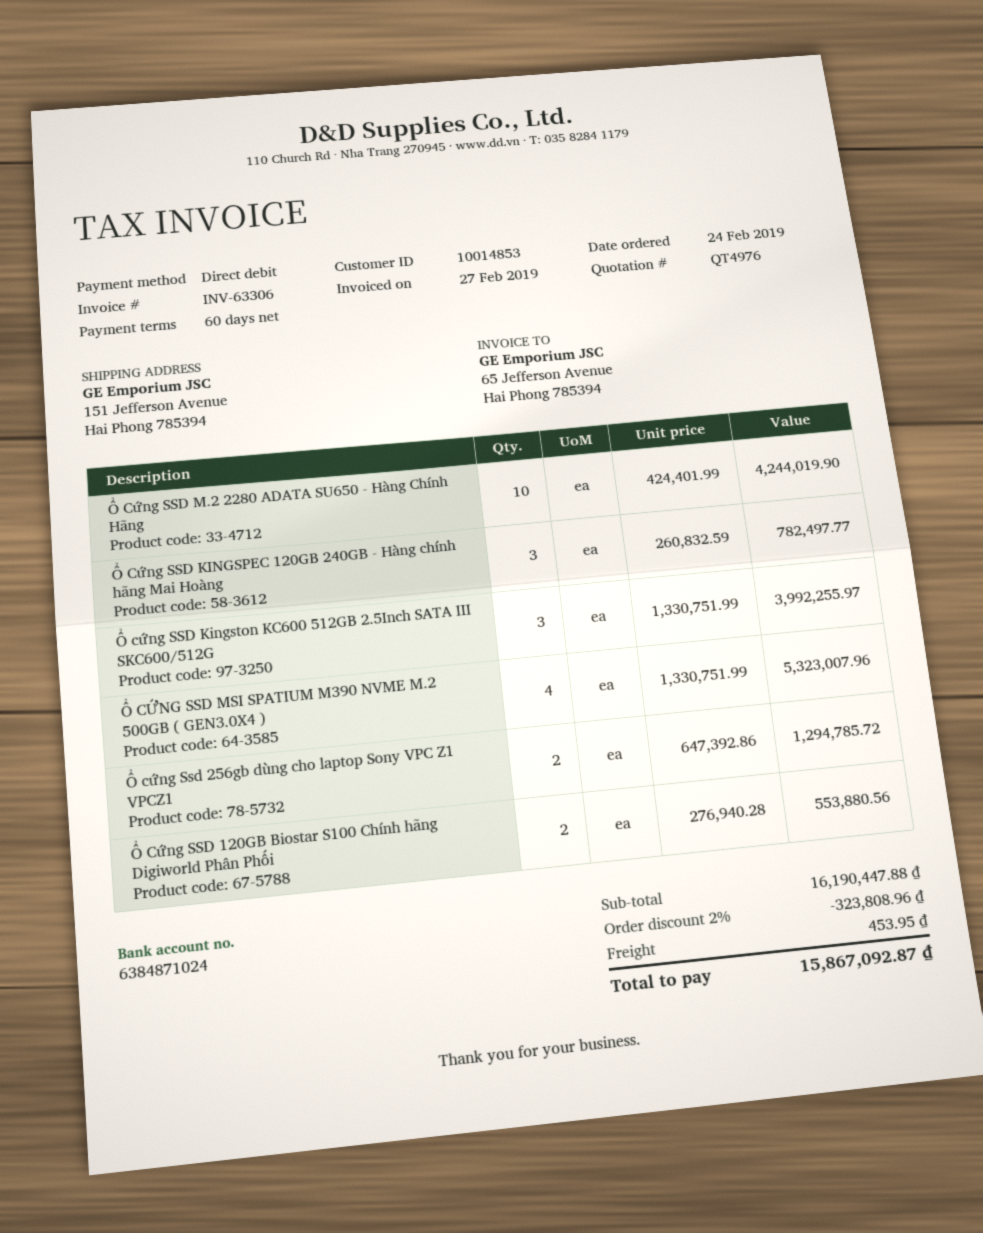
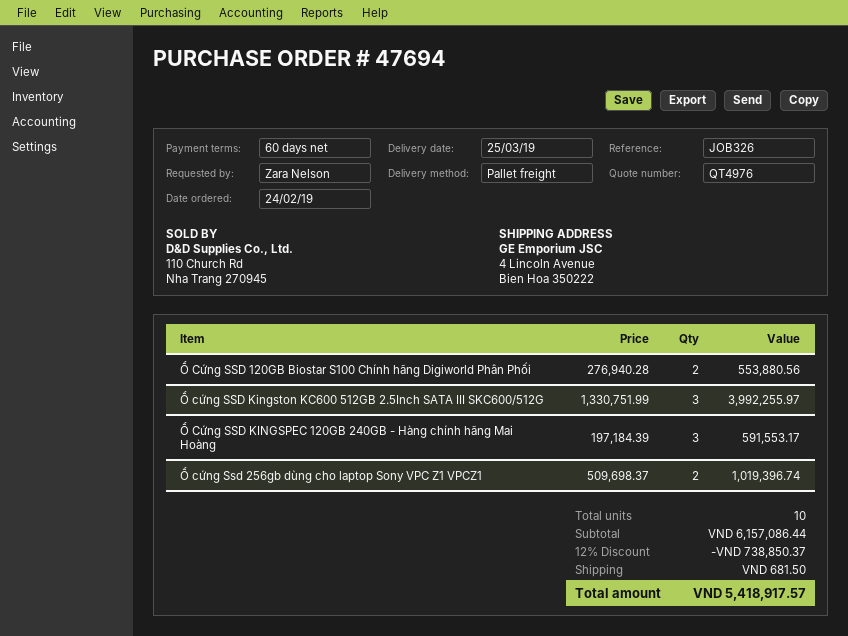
ship to: 151 Jefferson Avenue, Hai Phong 785394 -> 4 Lincoln Avenue, Bien Hoa 350222
Ổ Cứng SSD M.2 2280 ADATA SU650 - Hàng Chính Hãng: 10 x 424401.99 = 4244019.90 -> none
Ổ Cứng SSD KINGSPEC 120GB 240GB - Hàng chính hãng Mai Hoàng: 3 x 260832.59 = 782497.77 -> 3 x 197184.39 = 591553.17
Ổ CỨNG SSD MSI SPATIUM M390 NVME M.2 500GB ( GEN3.0X4 ): 4 x 1330751.99 = 5323007.96 -> none
Ổ cứng Ssd 256gb dùng cho laptop Sony VPC Z1 VPCZ1: 2 x 647392.86 = 1294785.72 -> 2 x 509698.37 = 1019396.74
subtotal: 16190447.88 -> 6157086.44
discount: 2% = 323808.96 -> 12% = 738850.37
shipping: 453.95 -> 681.50
total: 15867092.87 -> 5418917.57

